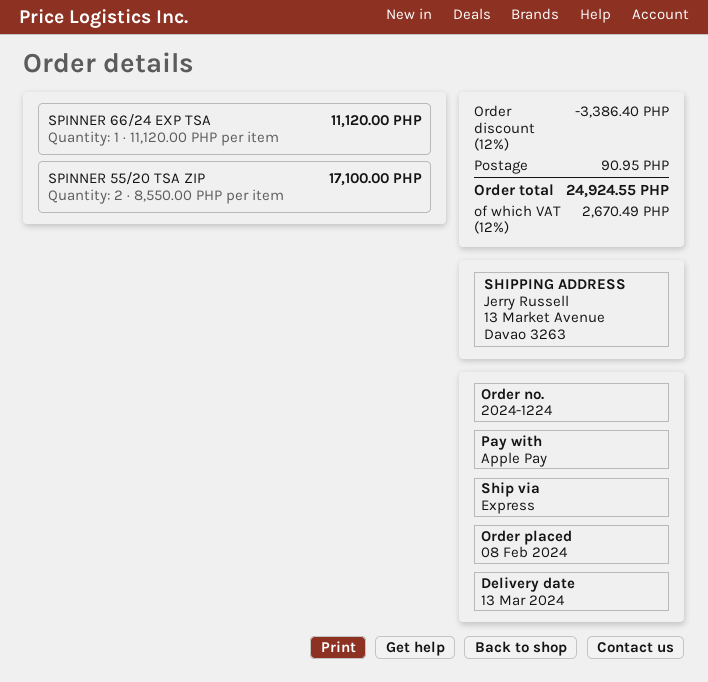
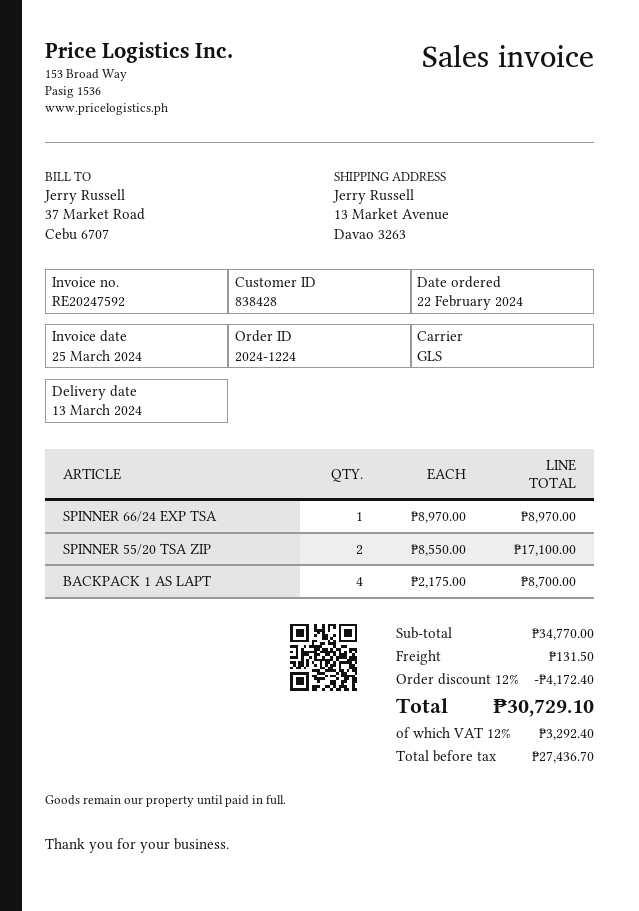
order date: 2024-02-08 -> 2024-02-22
shipping method: express -> GLS
SPINNER 66/24 EXP TSA: 1 x 11120.00 = 11120.00 -> 1 x 8970.00 = 8970.00
BACKPACK 1 AS LAPT: none -> 4 x 2175.00 = 8700.00
discount: 12% = 3386.40 -> 12% = 4172.40
shipping: 90.95 -> 131.50
tax: 12% = 2670.49 -> 12% = 3292.40
total: 24924.55 -> 30729.10

